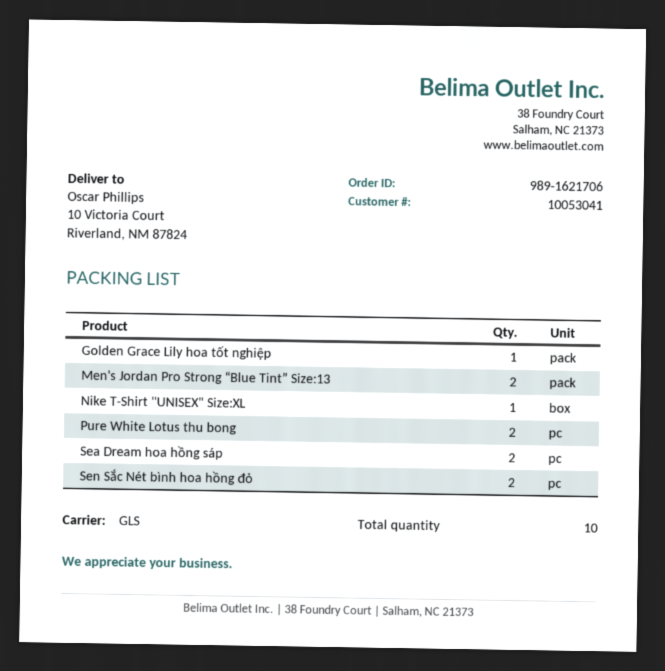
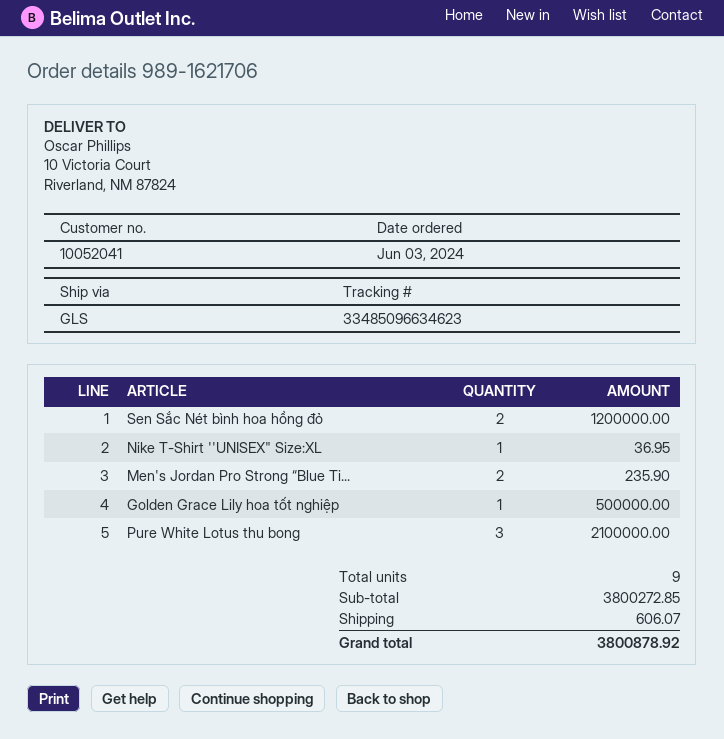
customer number: 10053041 -> 10052041
Pure White Lotus thu bong: 2 -> 3
Sea Dream hoa hồng sáp: 2 -> none
total quantity: 10 -> 9

